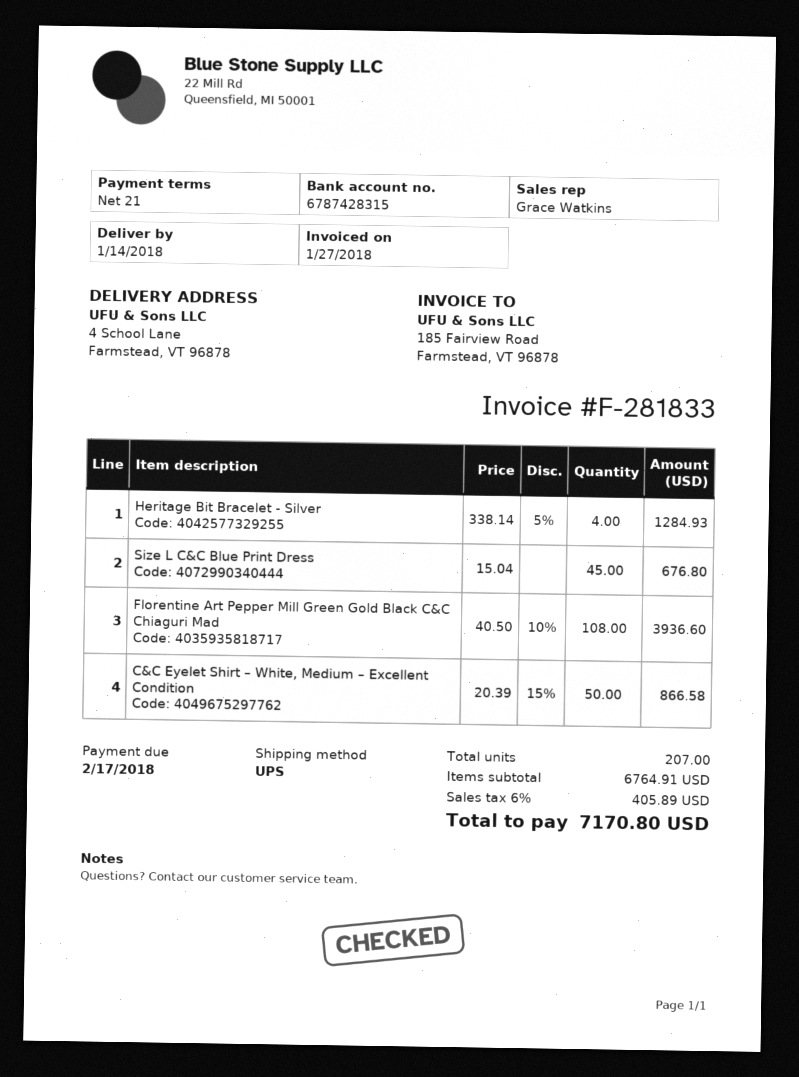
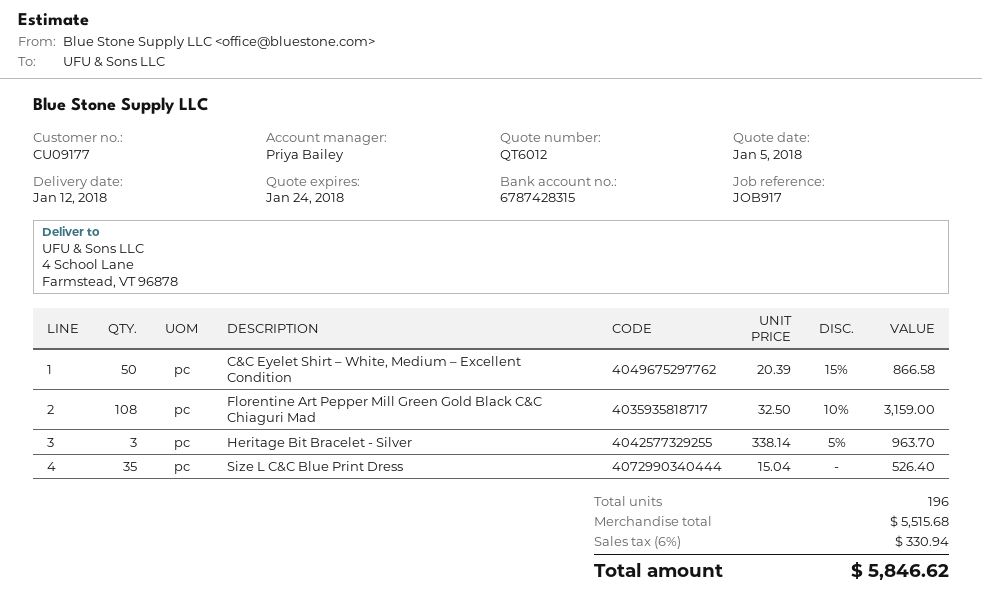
delivery date: 2018-01-14 -> 2018-01-12
sales rep: Grace Watkins -> Priya Bailey
Heritage Bit Bracelet - Silver: 4 x 338.14 - 5% = 1284.93 -> 3 x 338.14 - 5% = 963.70
Size L C&C Blue Print Dress: 45 x 15.04 = 676.80 -> 35 x 15.04 = 526.40
Florentine Art Pepper Mill Green Gold Black C&C Chiaguri Mad: 108 x 40.50 - 10% = 3936.60 -> 108 x 32.50 - 10% = 3159.00
total quantity: 207 -> 196
subtotal: 6764.91 -> 5515.68
tax: 6% = 405.89 -> 6% = 330.94
total: 7170.80 -> 5846.62

